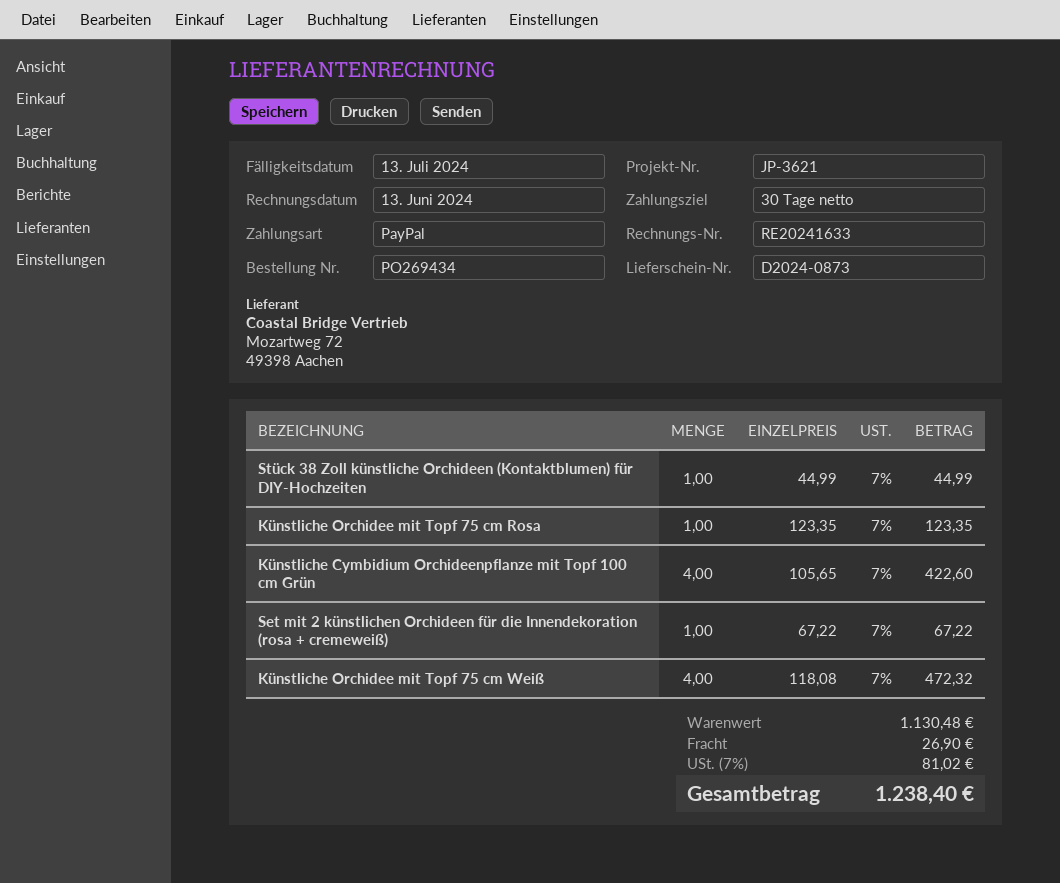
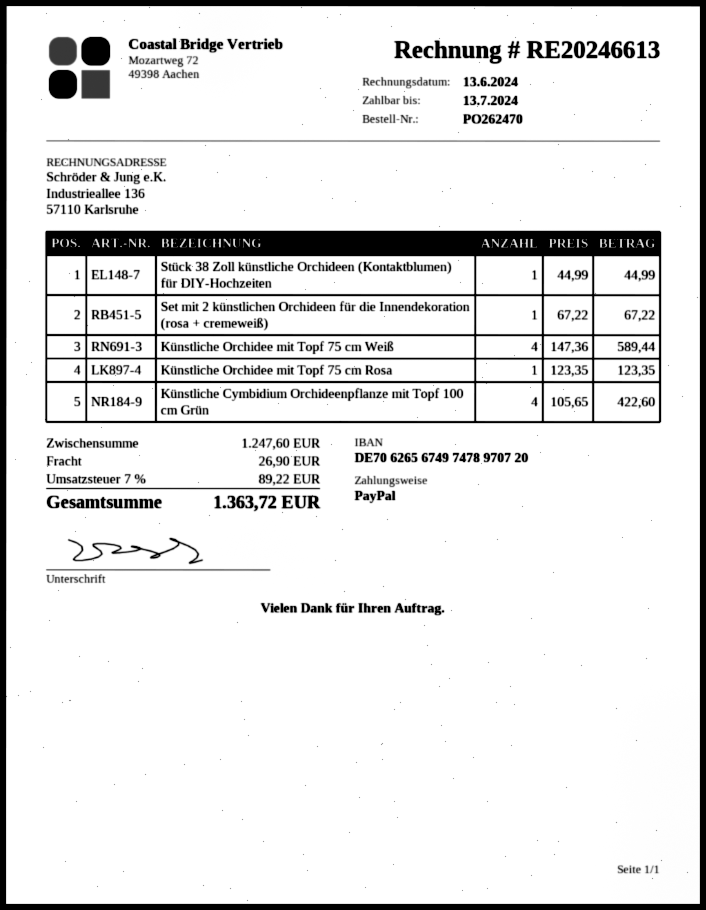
order number: PO269434 -> PO262470
invoice number: RE20241633 -> RE20246613
Künstliche Orchidee mit Topf 75 cm Weiß: 4 x 118.08 = 472.32 -> 4 x 147.36 = 589.44
subtotal: 1130.48 -> 1247.60
tax: 7% = 81.02 -> 7% = 89.22
total: 1238.40 -> 1363.72

